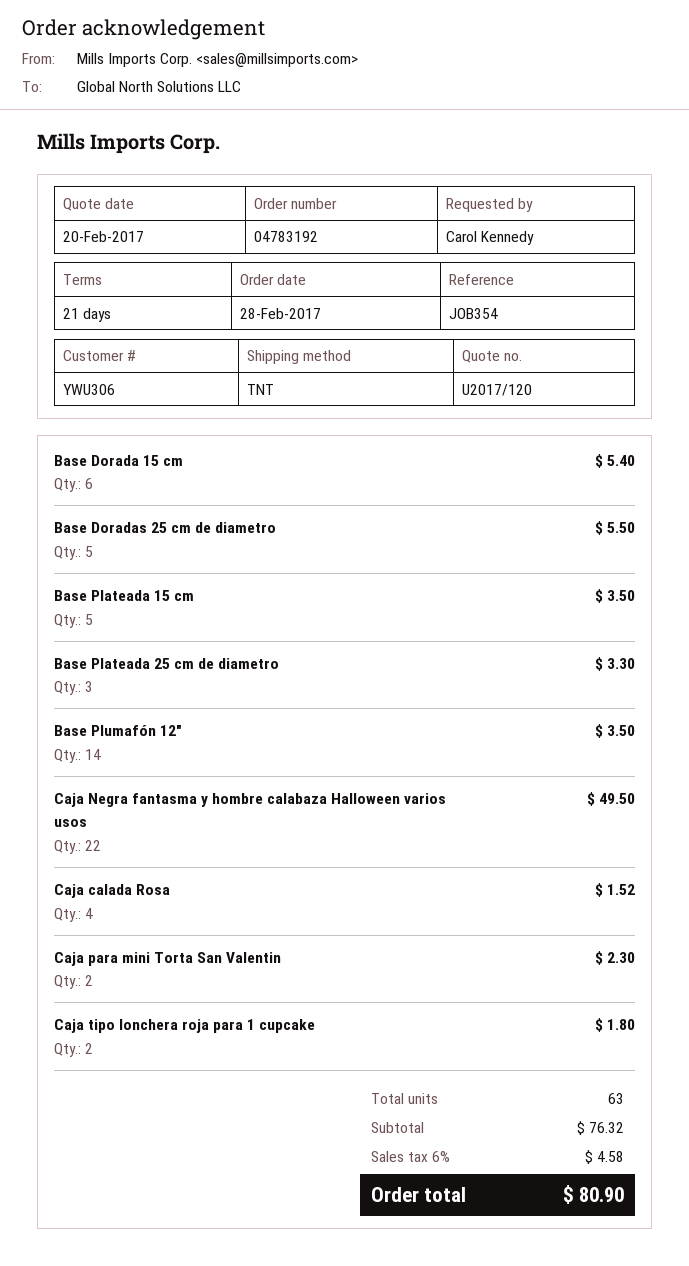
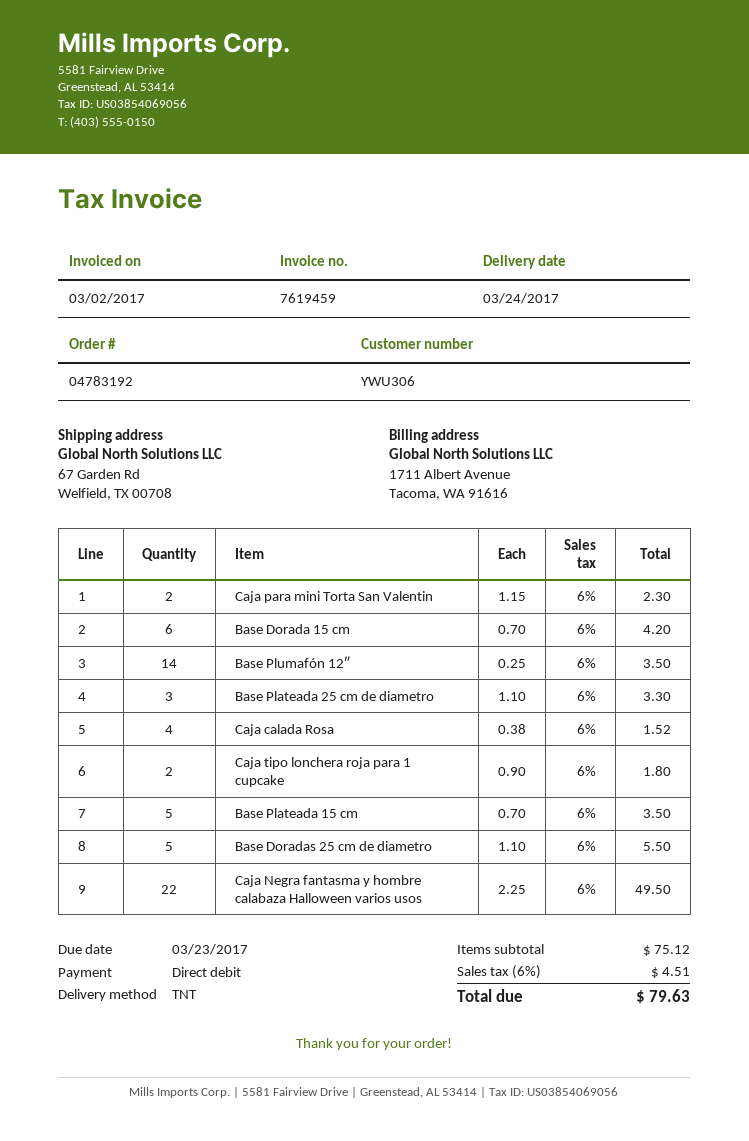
Base Dorada 15 cm: 6 for 5.40 -> 6 for 4.20
subtotal: 76.32 -> 75.12
tax: 6% = 4.58 -> 6% = 4.51
total: 80.90 -> 79.63

